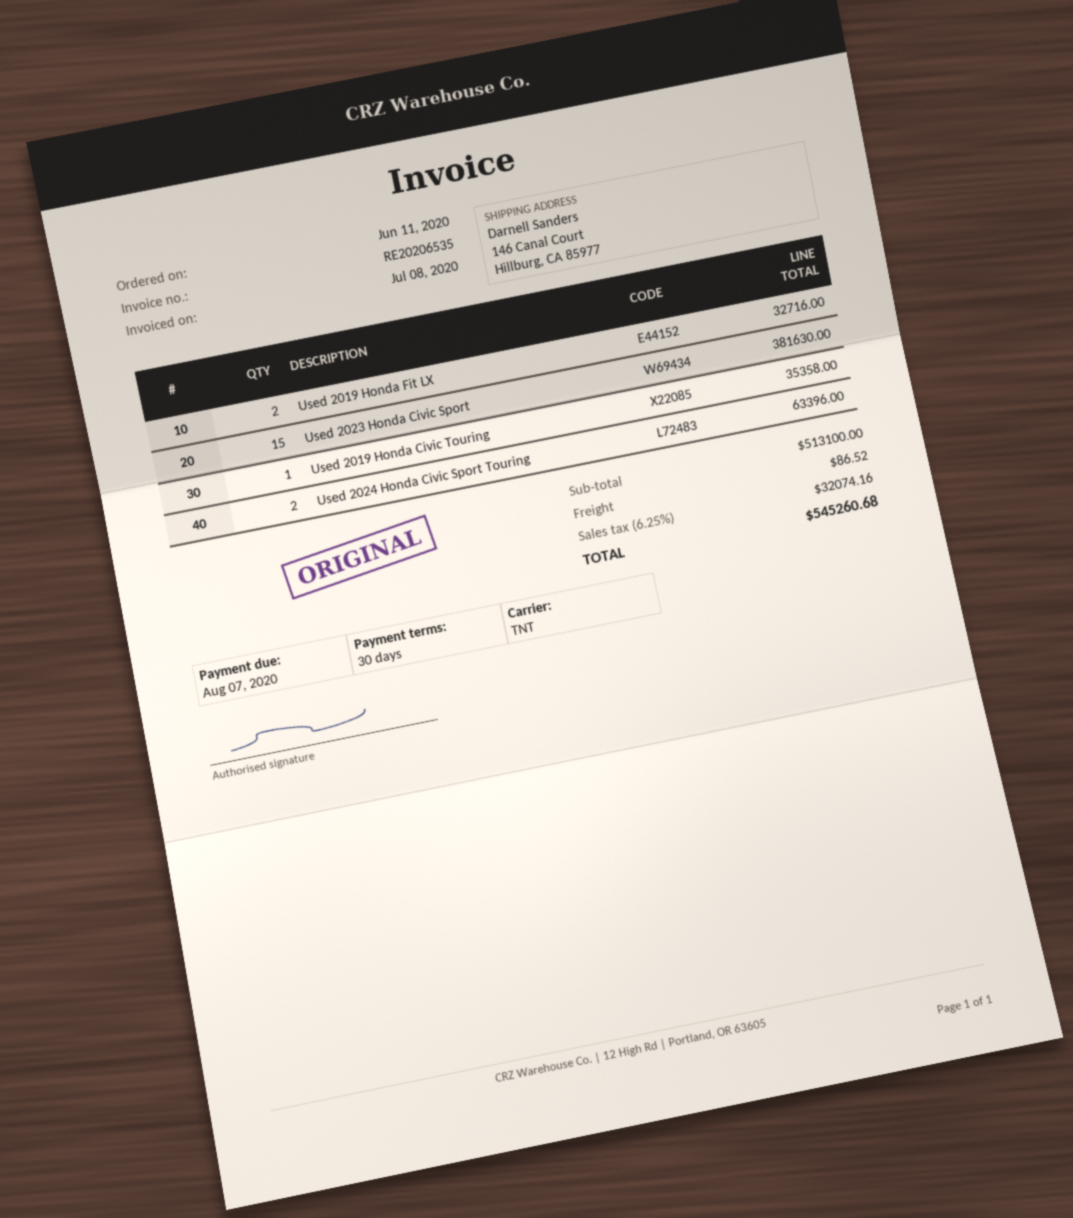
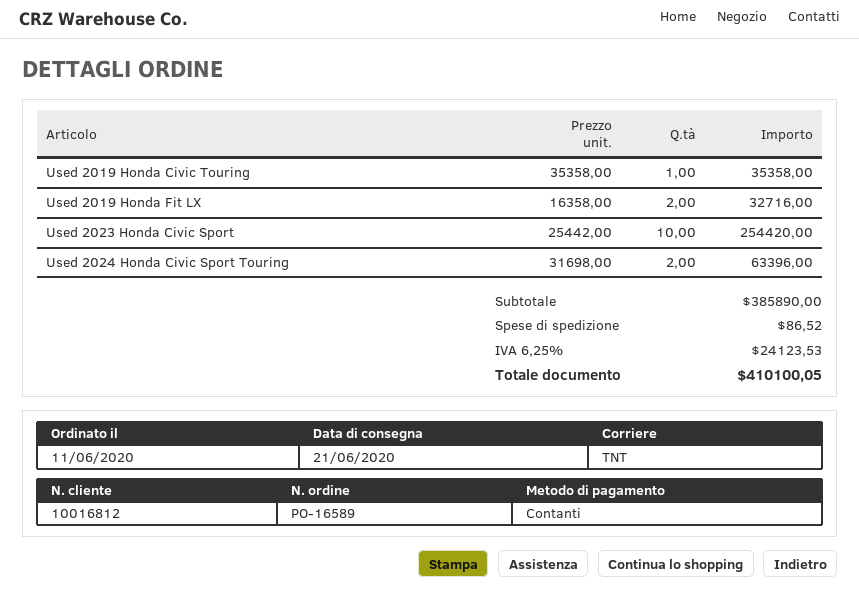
Used 2023 Honda Civic Sport: 15 for 381630.00 -> 10 for 254420.00
subtotal: 513100.00 -> 385890.00
tax: 6.25% = 32074.16 -> 6.25% = 24123.53
total: 545260.68 -> 410100.05

